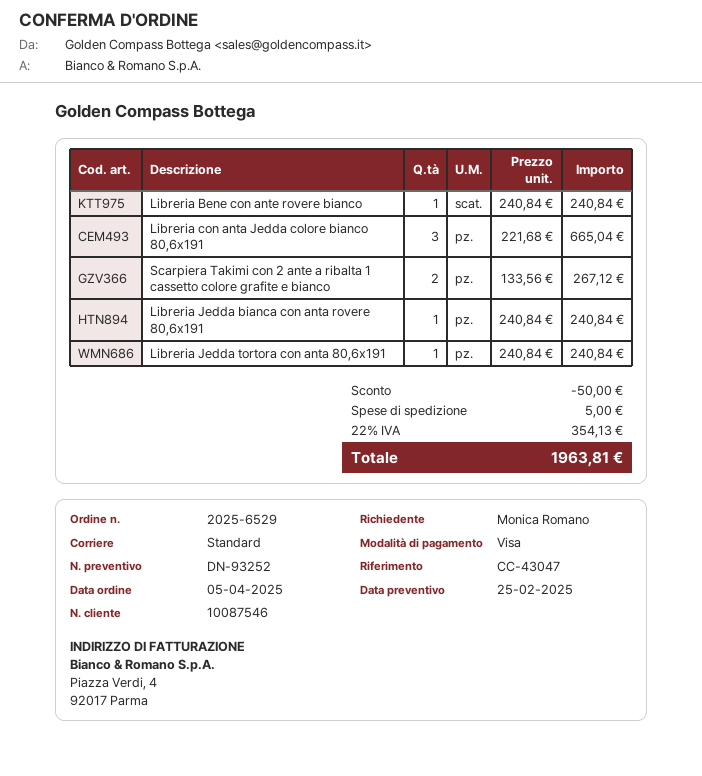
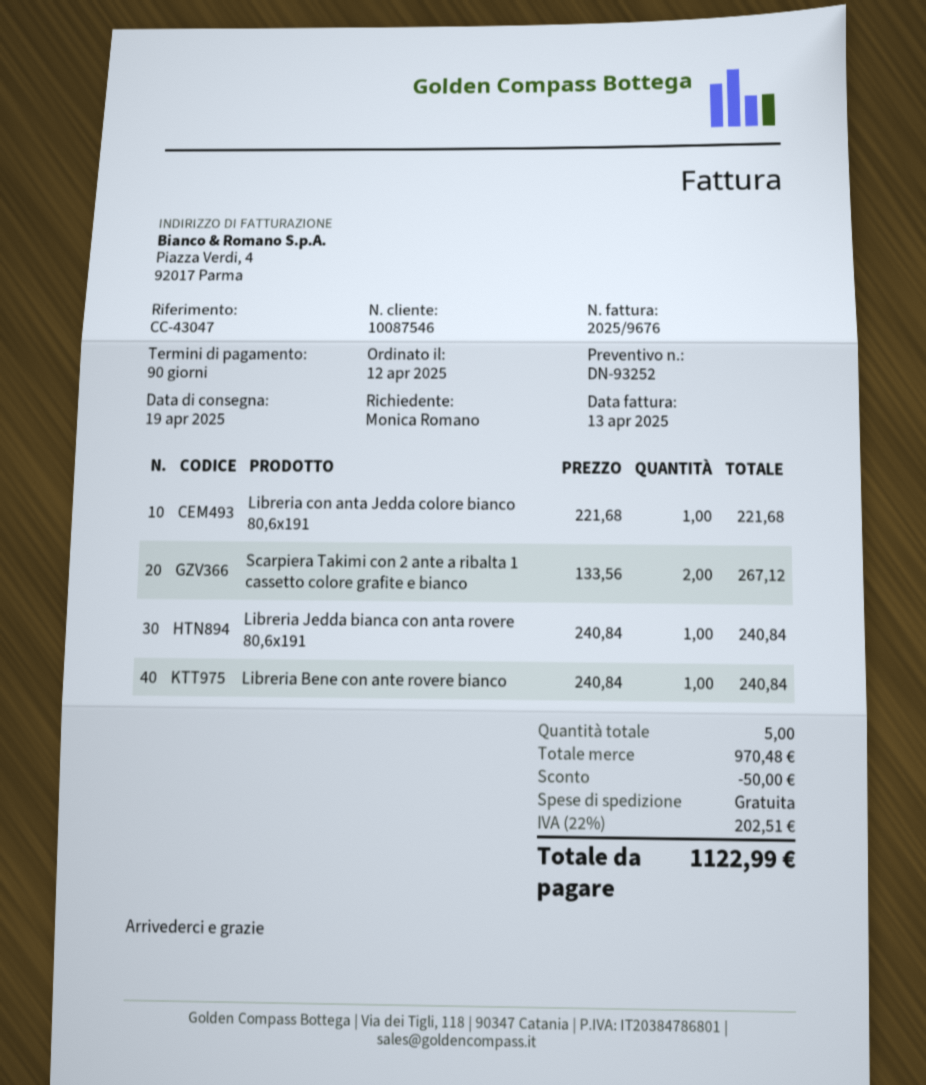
order date: 2025-04-05 -> 2025-04-12
Libreria con anta Jedda colore bianco 80,6x191: 3 x 221.68 = 665.04 -> 1 x 221.68 = 221.68
Libreria Jedda tortora con anta 80,6x191: 1 x 240.84 = 240.84 -> none
shipping: 5.00 -> 0.00
tax: 22% = 354.13 -> 22% = 202.51
total: 1963.81 -> 1122.99

